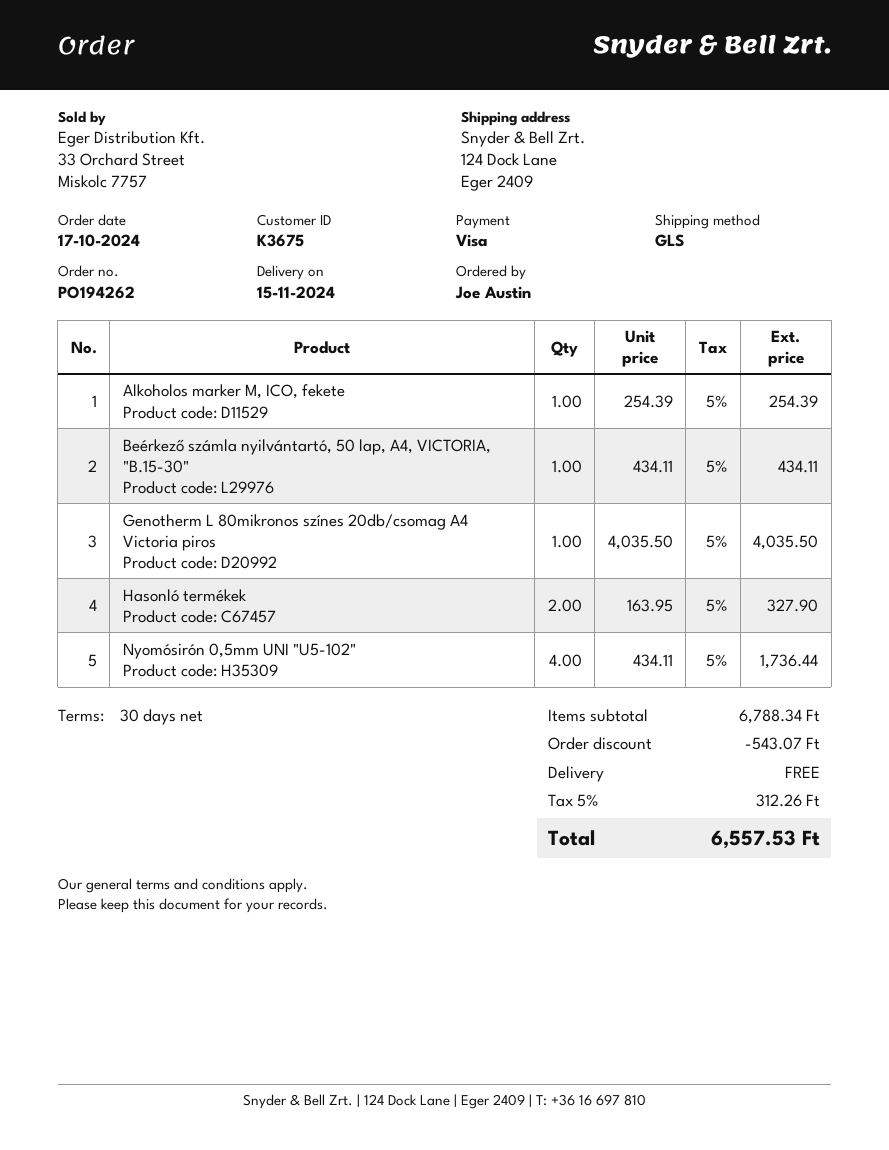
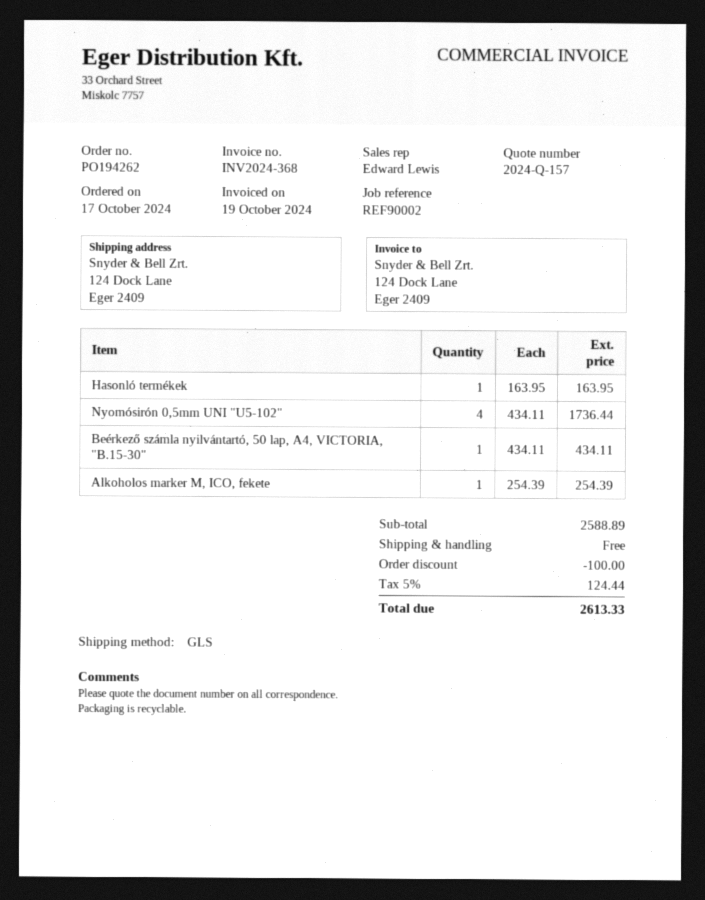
Genotherm L 80mikronos színes 20db/csomag A4 Victoria piros: 1 x 4035.50 = 4035.50 -> none
Hasonló termékek: 2 x 163.95 = 327.90 -> 1 x 163.95 = 163.95
subtotal: 6788.34 -> 2588.89
discount: 543.07 -> 100.00
tax: 5% = 312.26 -> 5% = 124.44
total: 6557.53 -> 2613.33

